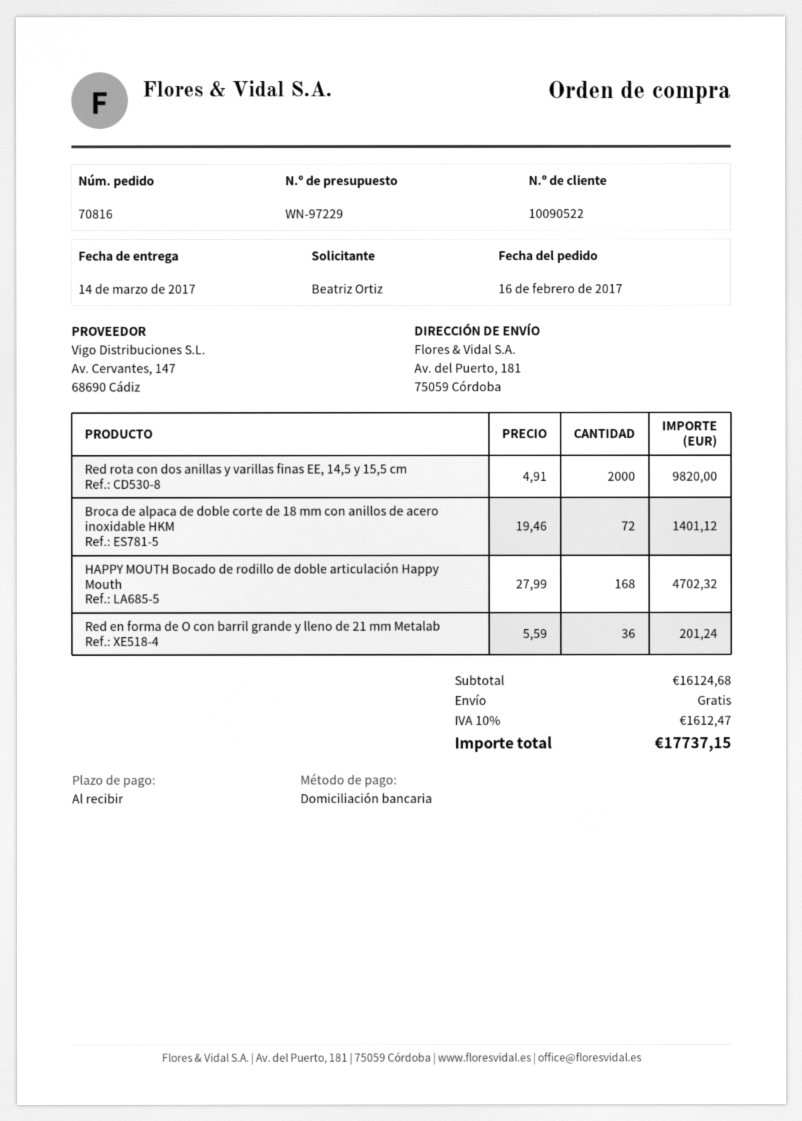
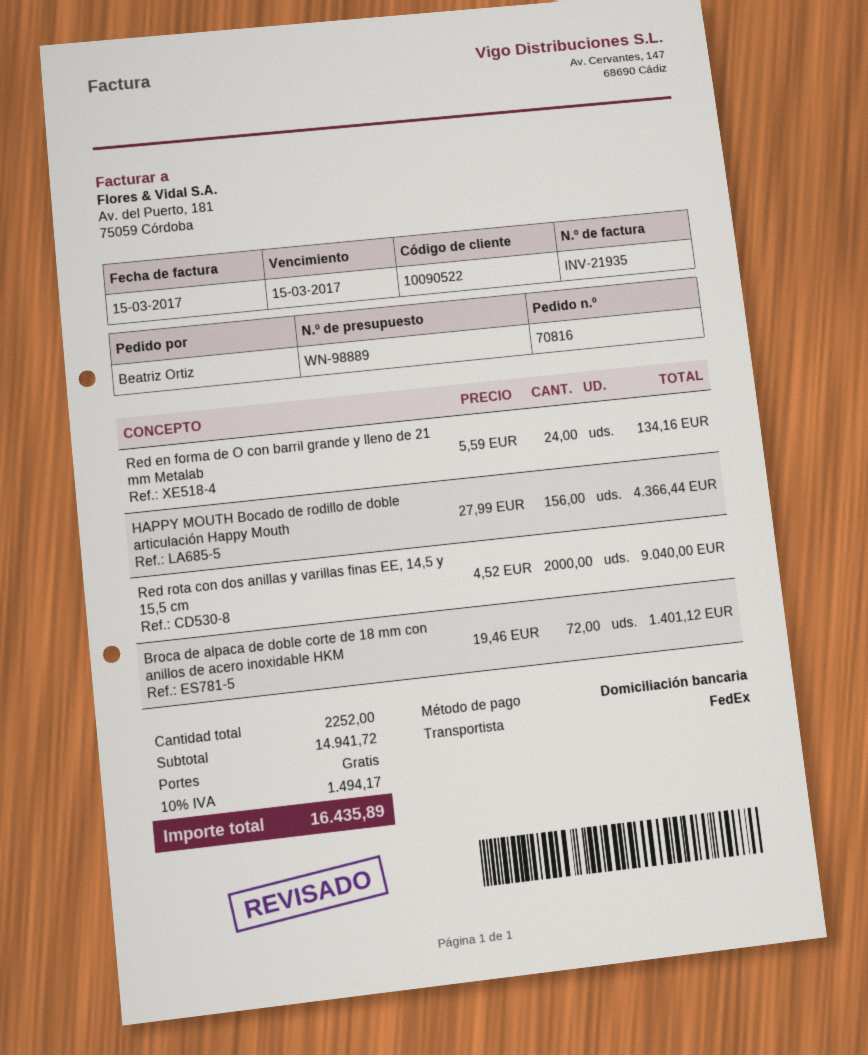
quote number: WN-97229 -> WN-98889
Red rota con dos anillas y varillas finas EE, 14,5 y 15,5 cm: 2000 x 4.91 = 9820.00 -> 2000 x 4.52 = 9040.00
HAPPY MOUTH Bocado de rodillo de doble articulación Happy Mouth: 168 x 27.99 = 4702.32 -> 156 x 27.99 = 4366.44
Red en forma de O con barril grande y lleno de 21 mm Metalab: 36 x 5.59 = 201.24 -> 24 x 5.59 = 134.16
subtotal: 16124.68 -> 14941.72
tax: 10% = 1612.47 -> 10% = 1494.17
total: 17737.15 -> 16435.89

